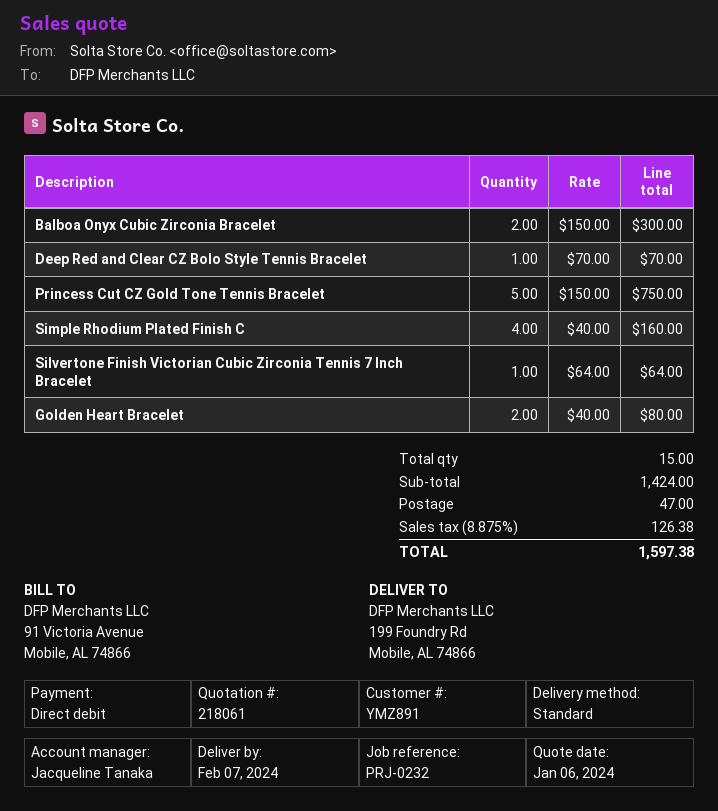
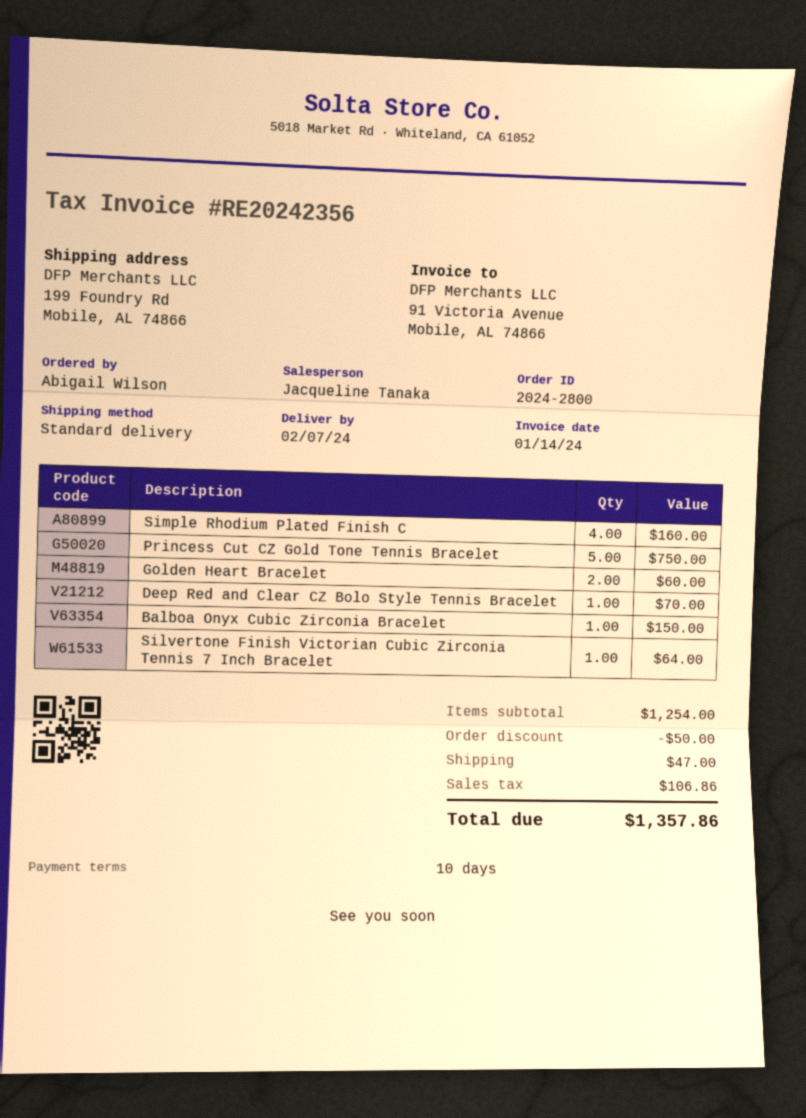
Balboa Onyx Cubic Zirconia Bracelet: 2 for 300.00 -> 1 for 150.00
Golden Heart Bracelet: 2 for 80.00 -> 2 for 60.00
subtotal: 1424.00 -> 1254.00
discount: none -> 50.00
tax: 126.38 -> 106.86
total: 1597.38 -> 1357.86

